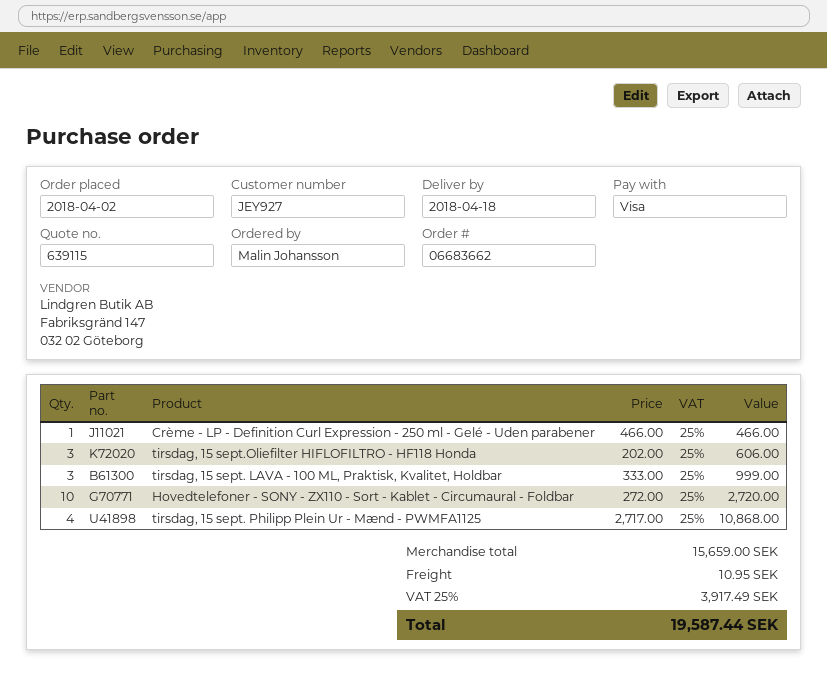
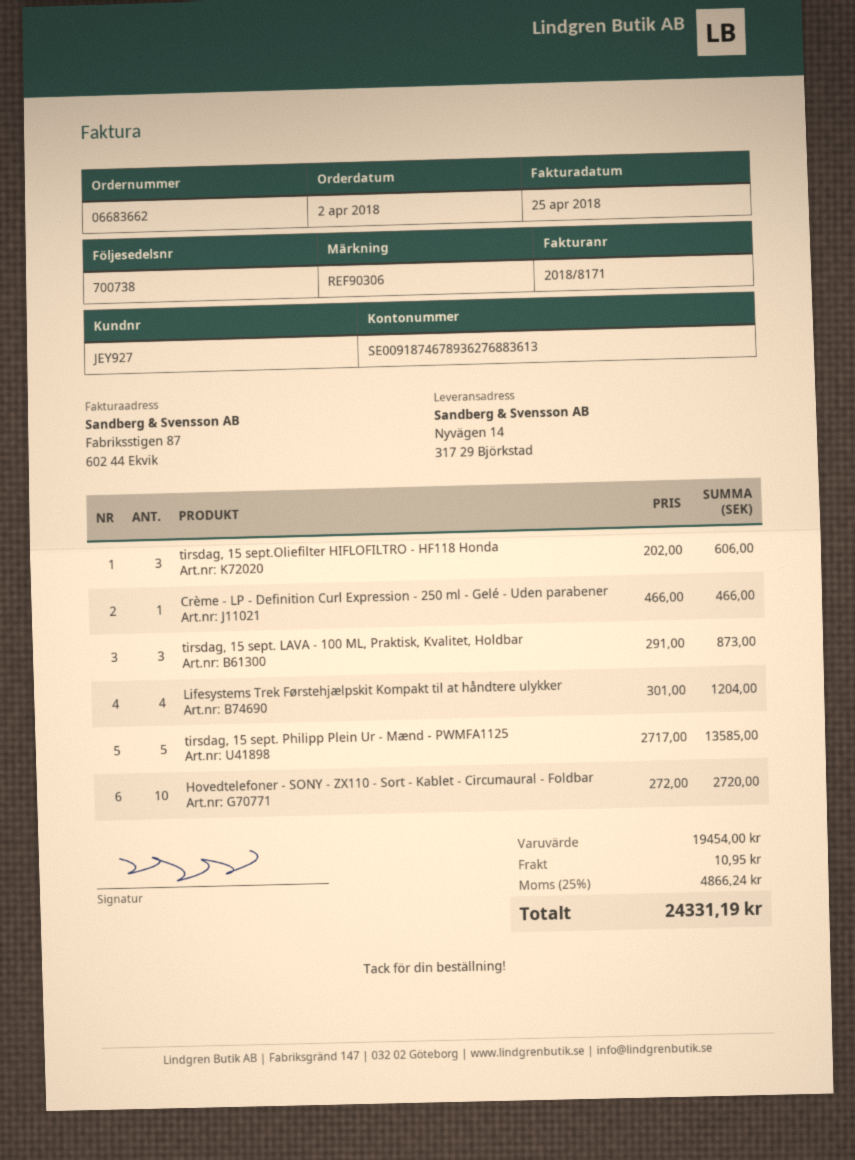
tirsdag, 15 sept. LAVA - 100 ML, Praktisk, Kvalitet, Holdbar: 3 x 333.00 = 999.00 -> 3 x 291.00 = 873.00
tirsdag, 15 sept. Philipp Plein Ur - Mænd - PWMFA1125: 4 x 2717.00 = 10868.00 -> 5 x 2717.00 = 13585.00
Lifesystems Trek Førstehjælpskit Kompakt til at håndtere ulykker: none -> 4 x 301.00 = 1204.00
subtotal: 15659.00 -> 19454.00
tax: 25% = 3917.49 -> 25% = 4866.24
total: 19587.44 -> 24331.19

